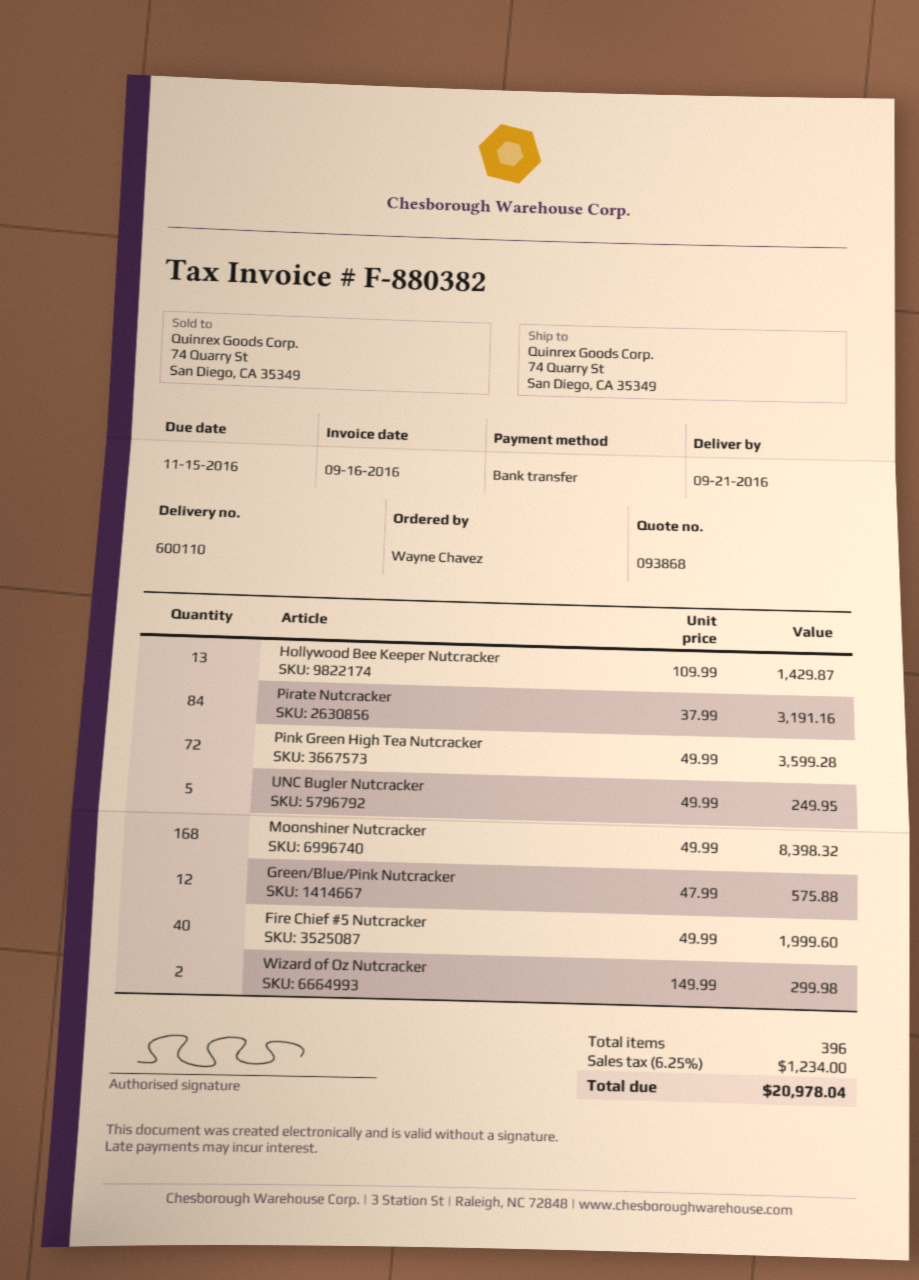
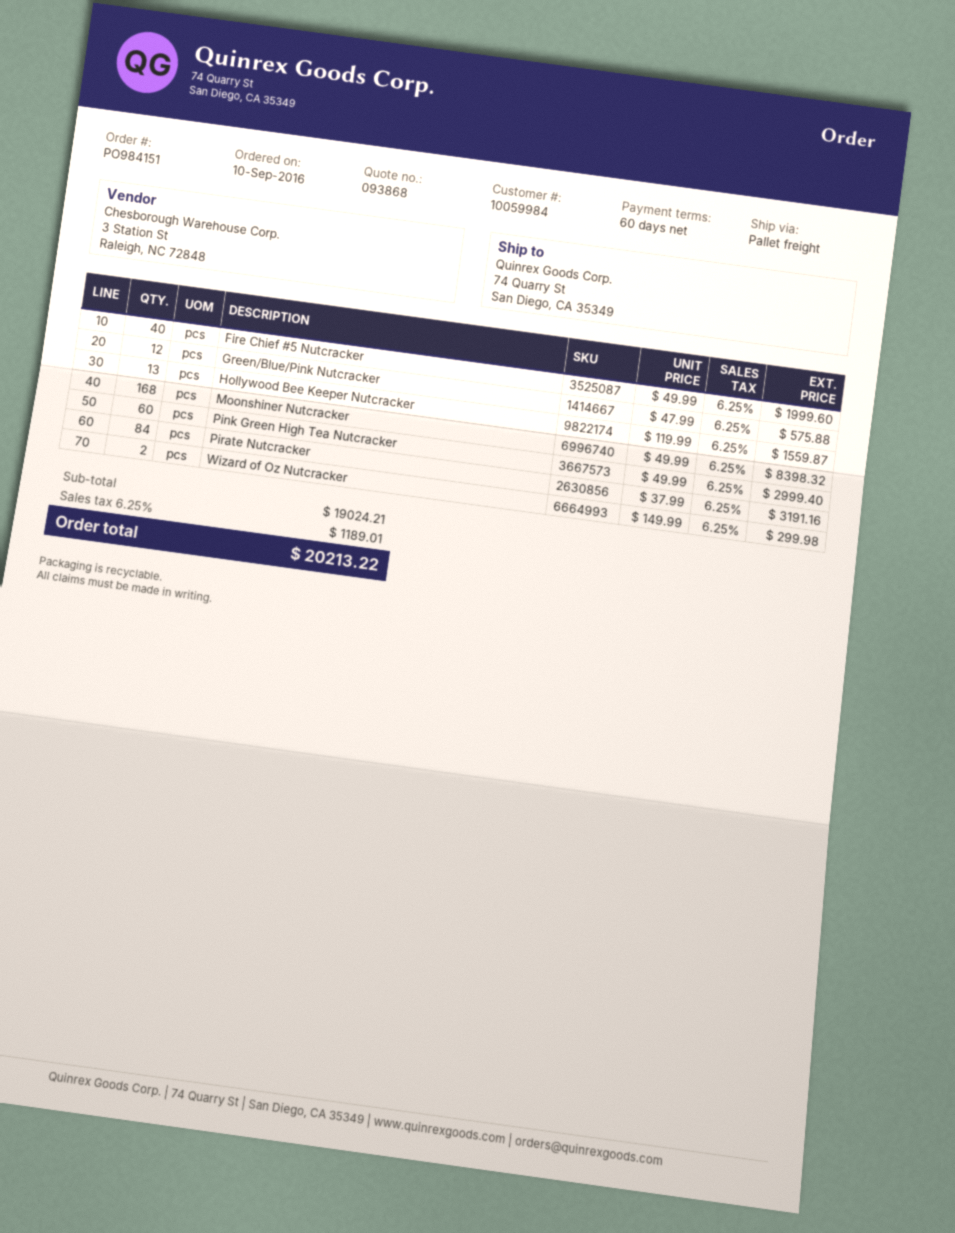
Hollywood Bee Keeper Nutcracker: 13 x 109.99 = 1429.87 -> 13 x 119.99 = 1559.87
Pink Green High Tea Nutcracker: 72 x 49.99 = 3599.28 -> 60 x 49.99 = 2999.40
UNC Bugler Nutcracker: 5 x 49.99 = 249.95 -> none
tax: 6.25% = 1234.00 -> 6.25% = 1189.01
total: 20978.04 -> 20213.22

